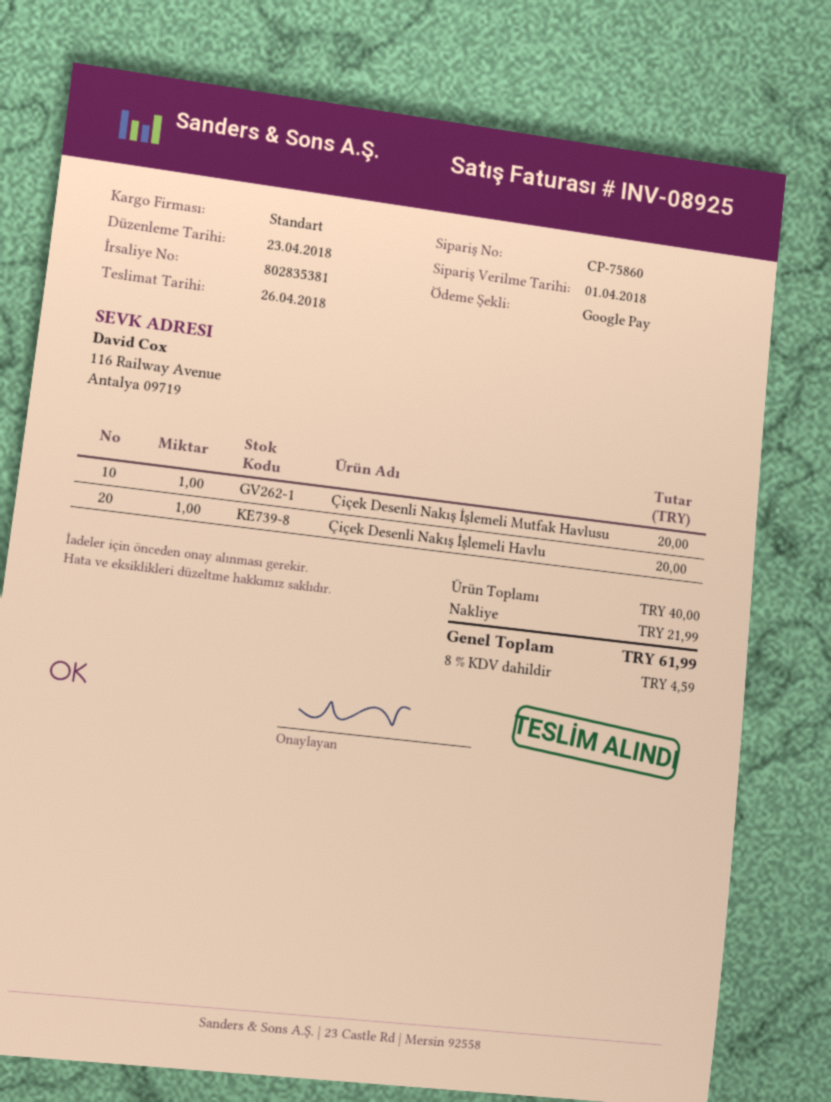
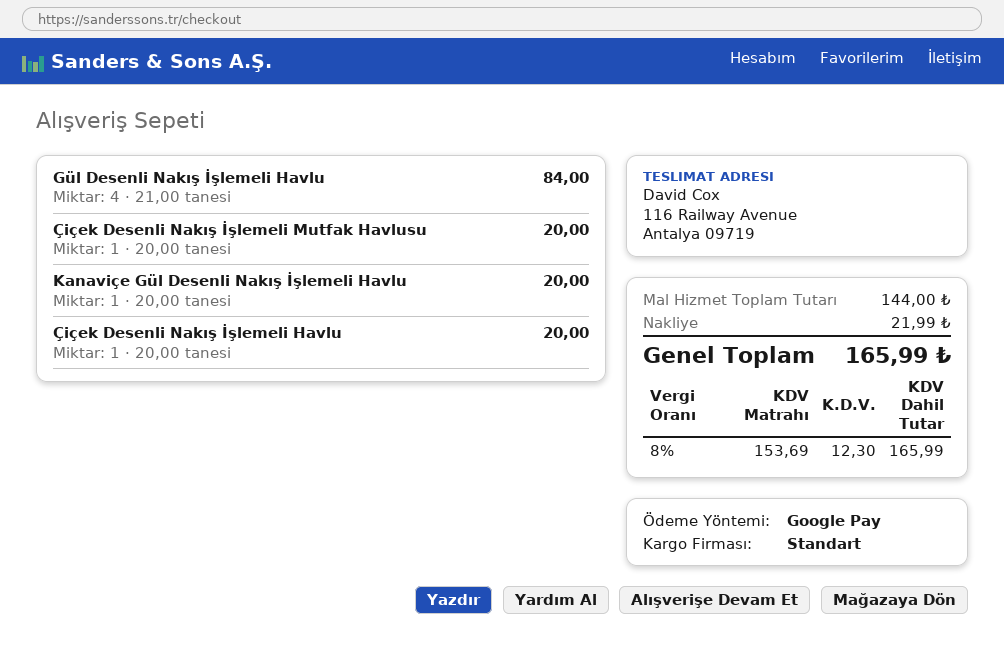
Gül Desenli Nakış İşlemeli Havlu: none -> 4 for 84.00
Kanaviçe Gül Desenli Nakış İşlemeli Havlu: none -> 1 for 20.00
subtotal: 40.00 -> 144.00
tax: 8% = 4.59 -> 8% = 12.30
total: 61.99 -> 165.99

